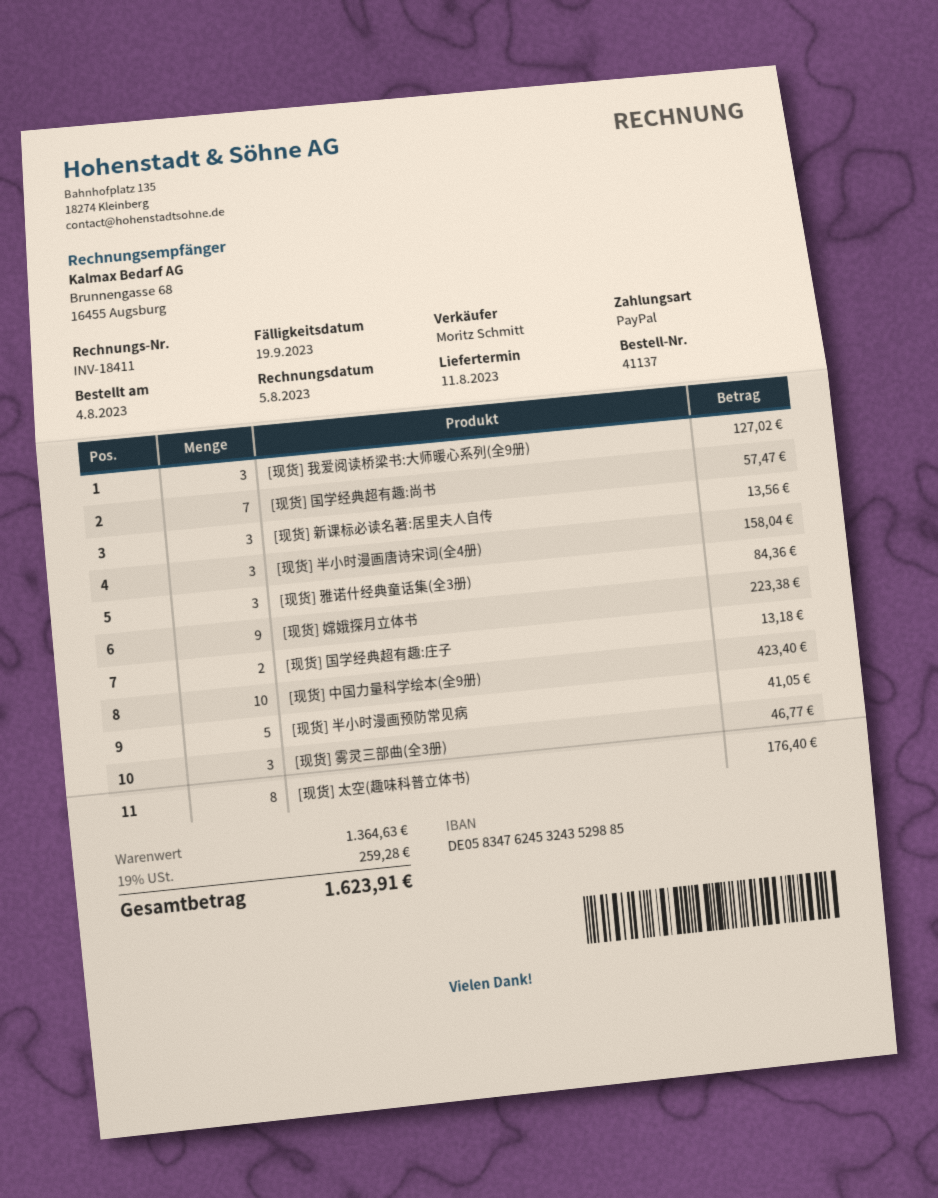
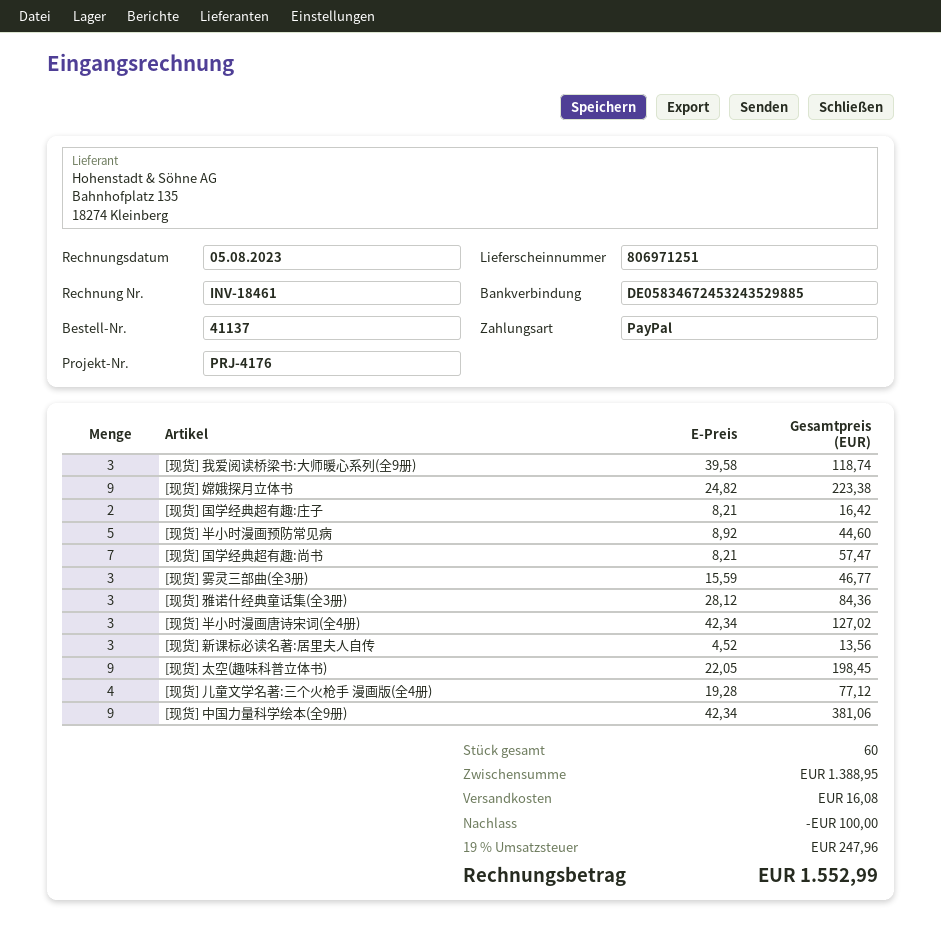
invoice number: INV-18411 -> INV-18461
bank account: DE05834762453243529885 -> DE05834672453243529885
[现货] 我爱阅读桥梁书:大师暖心系列(全9册): 3 for 127.02 -> 3 for 118.74
[现货] 半小时漫画唐诗宋词(全4册): 3 for 158.04 -> 3 for 127.02
[现货] 国学经典超有趣:庄子: 2 for 13.18 -> 2 for 16.42
[现货] 中国力量科学绘本(全9册): 10 for 423.40 -> 9 for 381.06
[现货] 半小时漫画预防常见病: 5 for 41.05 -> 5 for 44.60
[现货] 太空(趣味科普立体书): 8 for 176.40 -> 9 for 198.45
[现货] 儿童文学名著:三个火枪手 漫画版(全4册): none -> 4 for 77.12
subtotal: 1364.63 -> 1388.95
discount: none -> 100.00
shipping: none -> 16.08
tax: 19% = 259.28 -> 19% = 247.96
total: 1623.91 -> 1552.99

